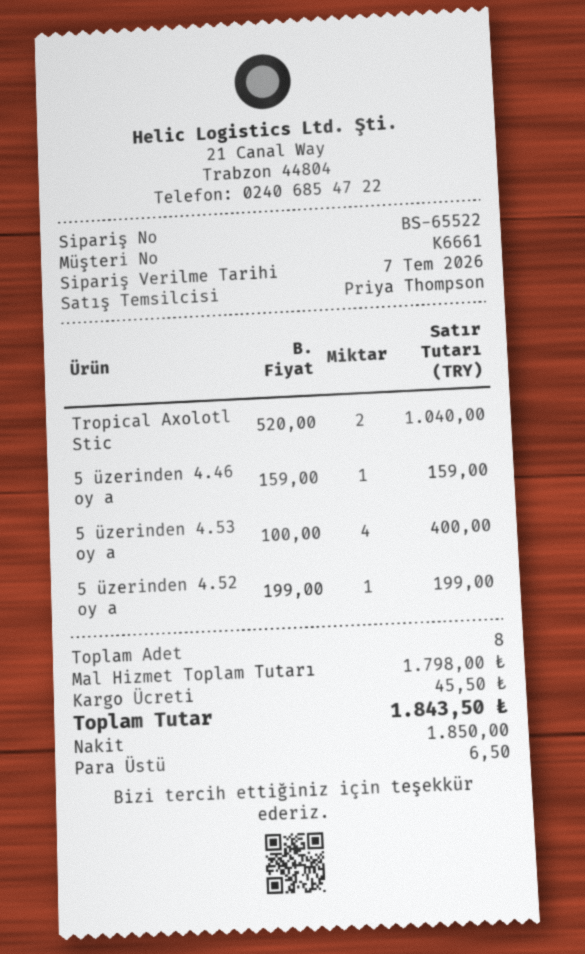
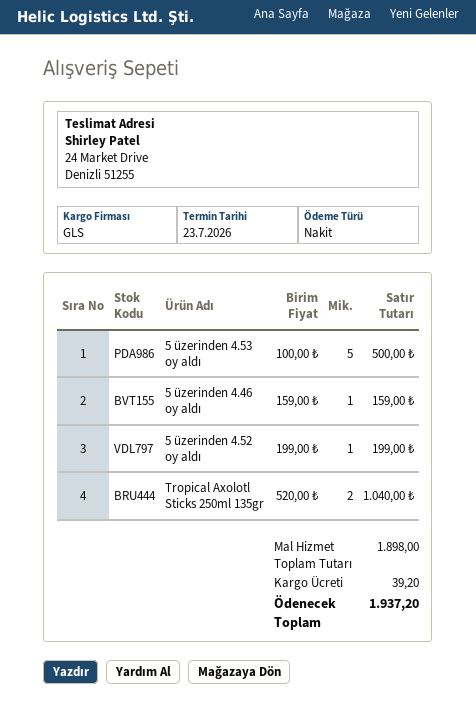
5 üzerinden 4.53 oy a: 4 x 100.00 = 400.00 -> 5 x 100.00 = 500.00
subtotal: 1798.00 -> 1898.00
shipping: 45.50 -> 39.20
total: 1843.50 -> 1937.20

